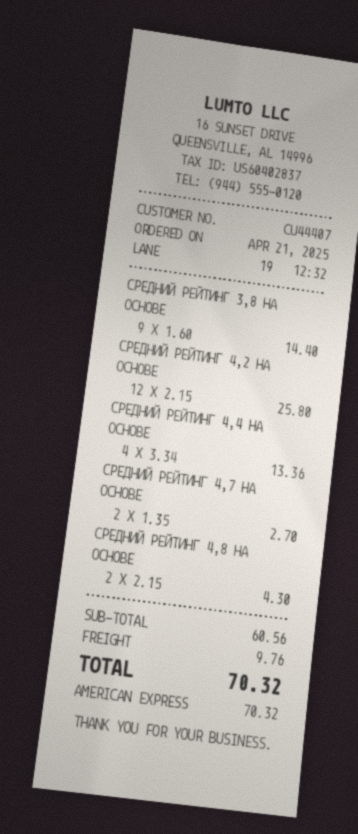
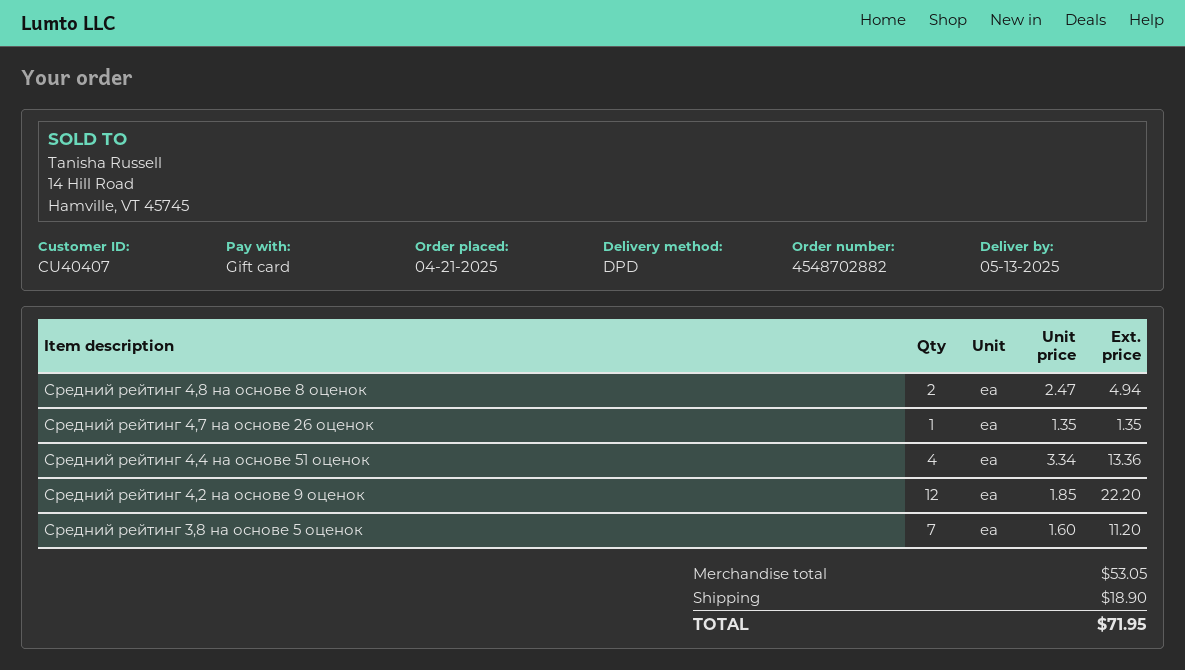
customer number: CU44407 -> CU40407
payment method: American Express -> gift card
СРЕДНИЙ РЕЙТИНГ 3,8 НА ОСНОВЕ: 9 x 1.60 = 14.40 -> 7 x 1.60 = 11.20
СРЕДНИЙ РЕЙТИНГ 4,2 НА ОСНОВЕ: 12 x 2.15 = 25.80 -> 12 x 1.85 = 22.20
СРЕДНИЙ РЕЙТИНГ 4,7 НА ОСНОВЕ: 2 x 1.35 = 2.70 -> 1 x 1.35 = 1.35
СРЕДНИЙ РЕЙТИНГ 4,8 НА ОСНОВЕ: 2 x 2.15 = 4.30 -> 2 x 2.47 = 4.94
subtotal: 60.56 -> 53.05
shipping: 9.76 -> 18.90
total: 70.32 -> 71.95

